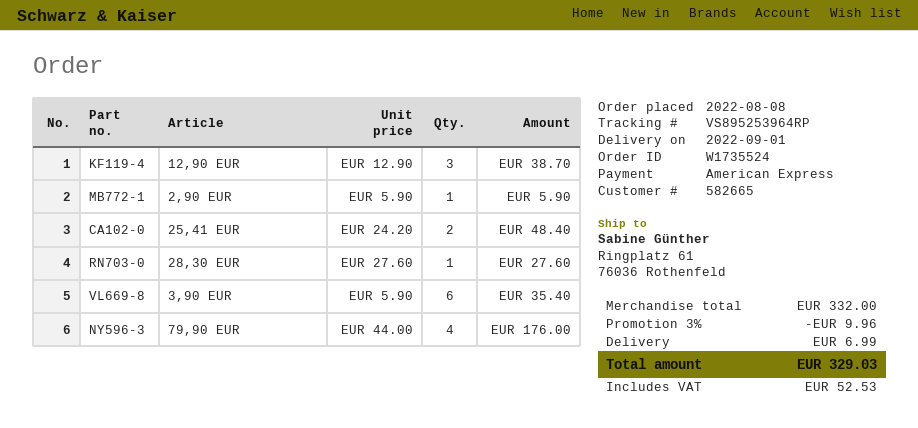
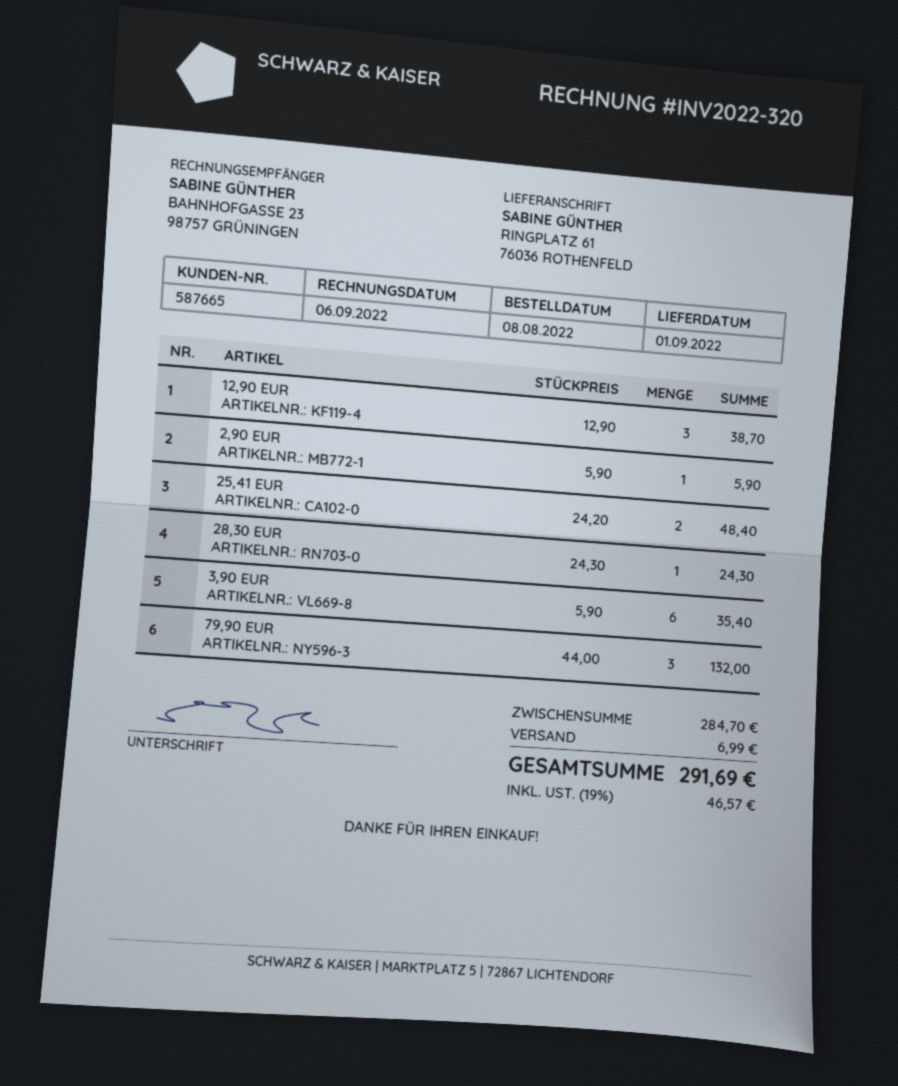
customer number: 582665 -> 587665
28,30 EUR: 1 x 27.60 = 27.60 -> 1 x 24.30 = 24.30
79,90 EUR: 4 x 44.00 = 176.00 -> 3 x 44.00 = 132.00
subtotal: 332.00 -> 284.70
discount: 3% = 9.96 -> none
tax: 52.53 -> 46.57
total: 329.03 -> 291.69

